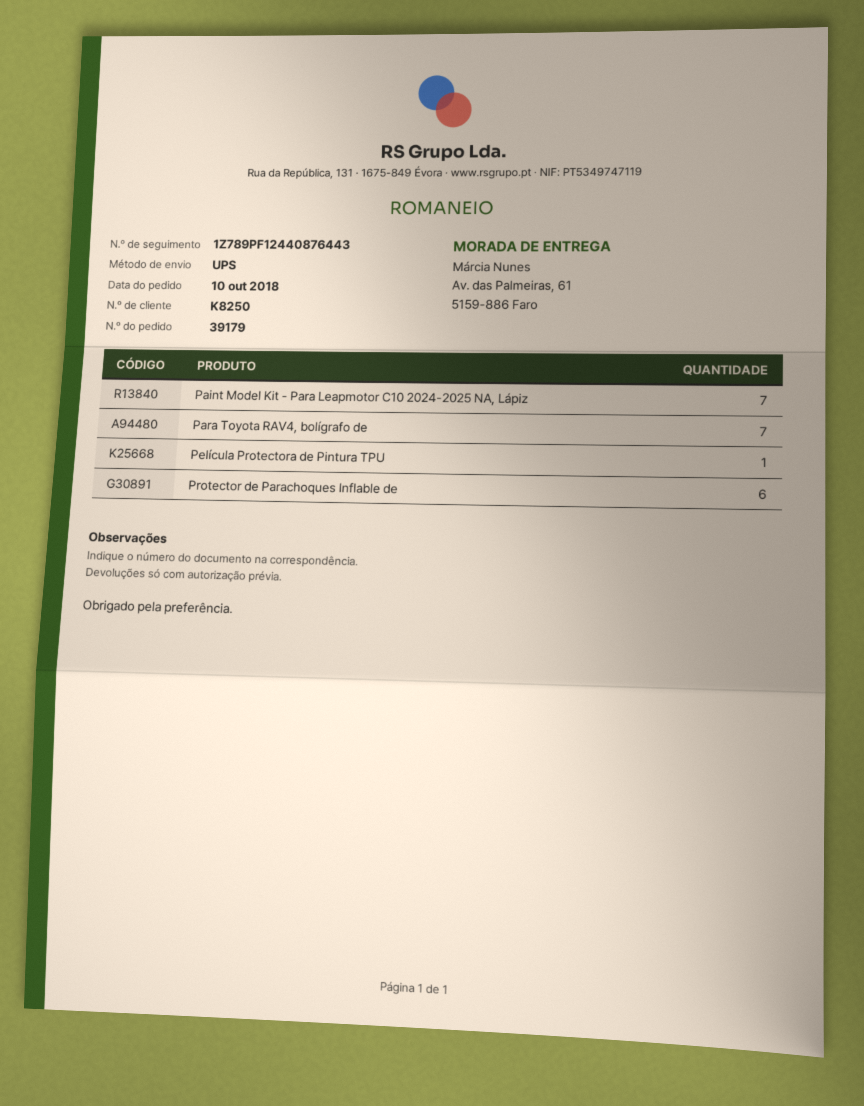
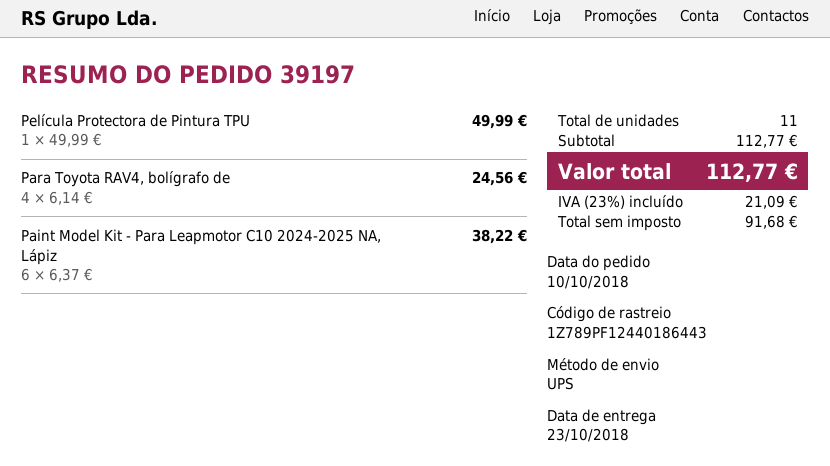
order number: 39179 -> 39197
tracking number: 1Z789PF12440876443 -> 1Z789PF12440186443
Paint Model Kit - Para Leapmotor C10 2024-2025 NA, Lápiz: 7 -> 6
Para Toyota RAV4, bolígrafo de: 7 -> 4
Protector de Parachoques Inflable de: 6 -> none

